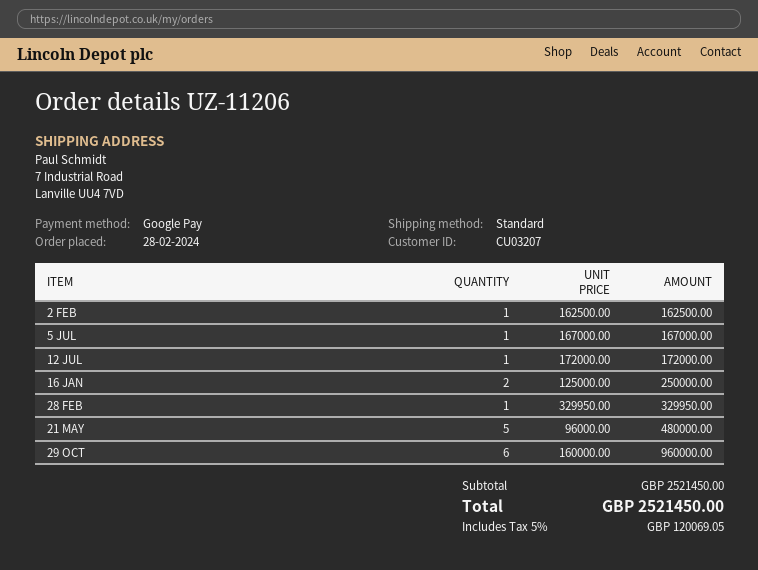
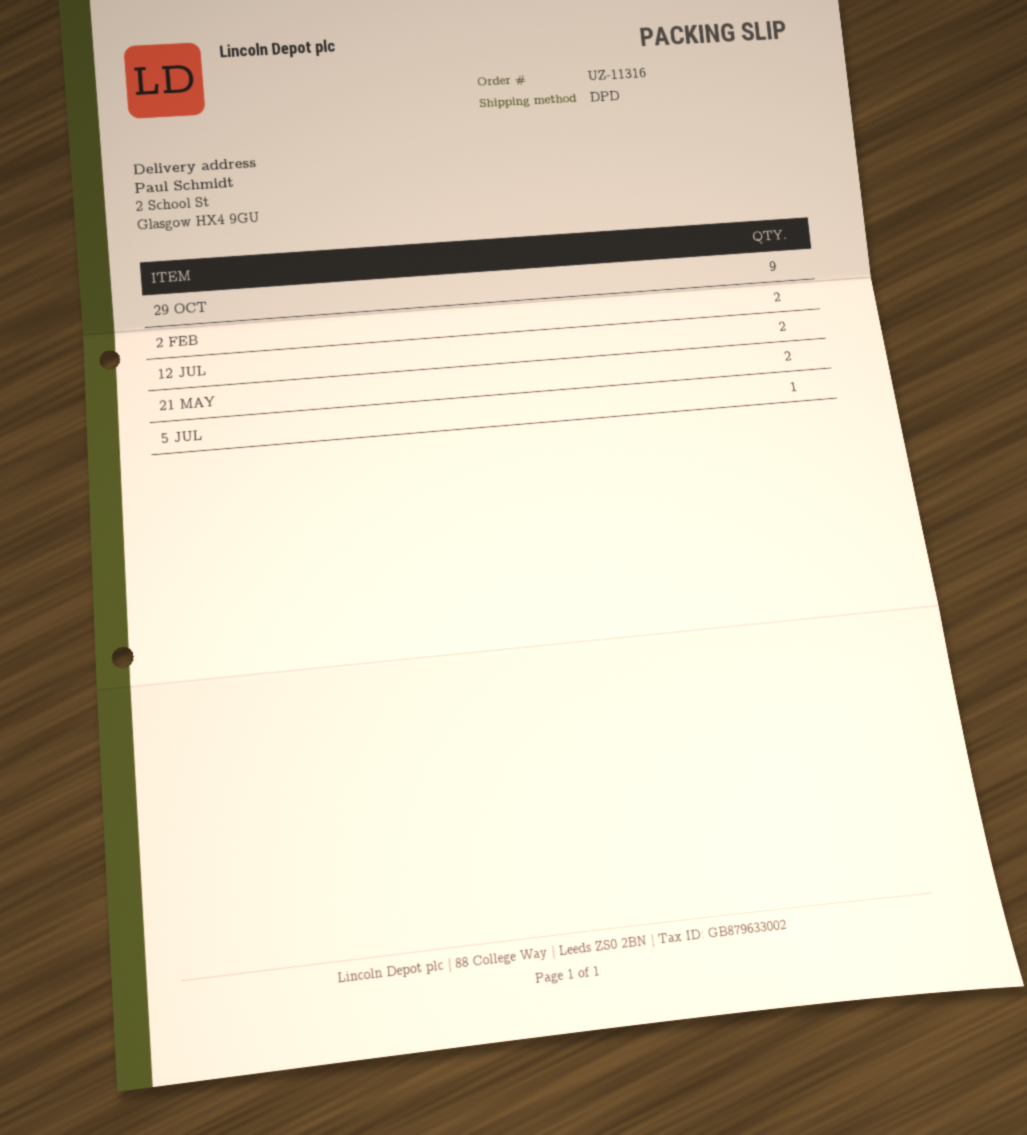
order number: UZ-11206 -> UZ-11316
shipping method: standard -> DPD
ship to: 7 Industrial Road, Lanville UU4 7VD -> 2 School St, Glasgow HX4 9GU
2 FEB: 1 -> 2
12 JUL: 1 -> 2
16 JAN: 2 -> none
28 FEB: 1 -> none
21 MAY: 5 -> 2
29 OCT: 6 -> 9

